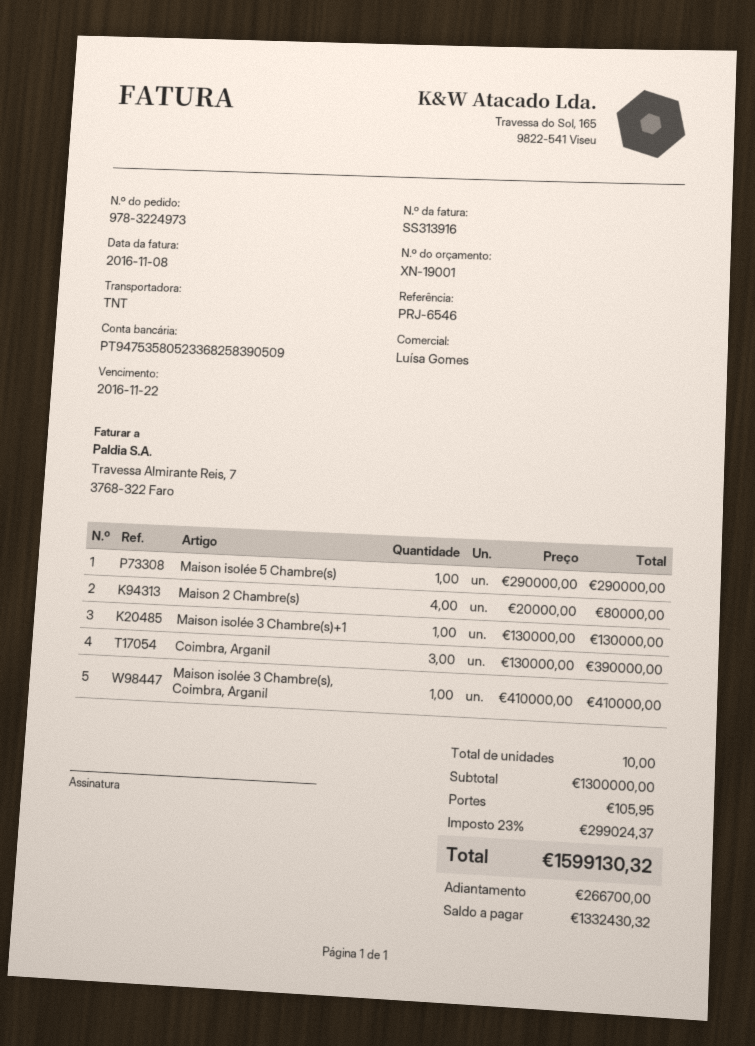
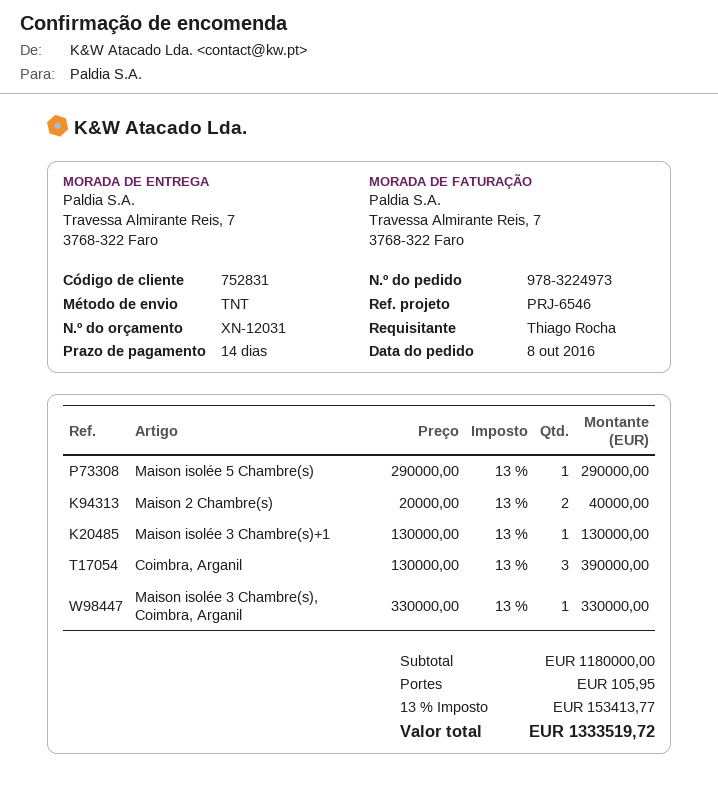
quote number: XN-19001 -> XN-12031
Maison 2 Chambre(s): 4 x 20000.00 = 80000.00 -> 2 x 20000.00 = 40000.00
Maison isolée 3 Chambre(s), Coimbra, Arganil: 1 x 410000.00 = 410000.00 -> 1 x 330000.00 = 330000.00
subtotal: 1300000.00 -> 1180000.00
tax: 23% = 299024.37 -> 13% = 153413.77
total: 1599130.32 -> 1333519.72

